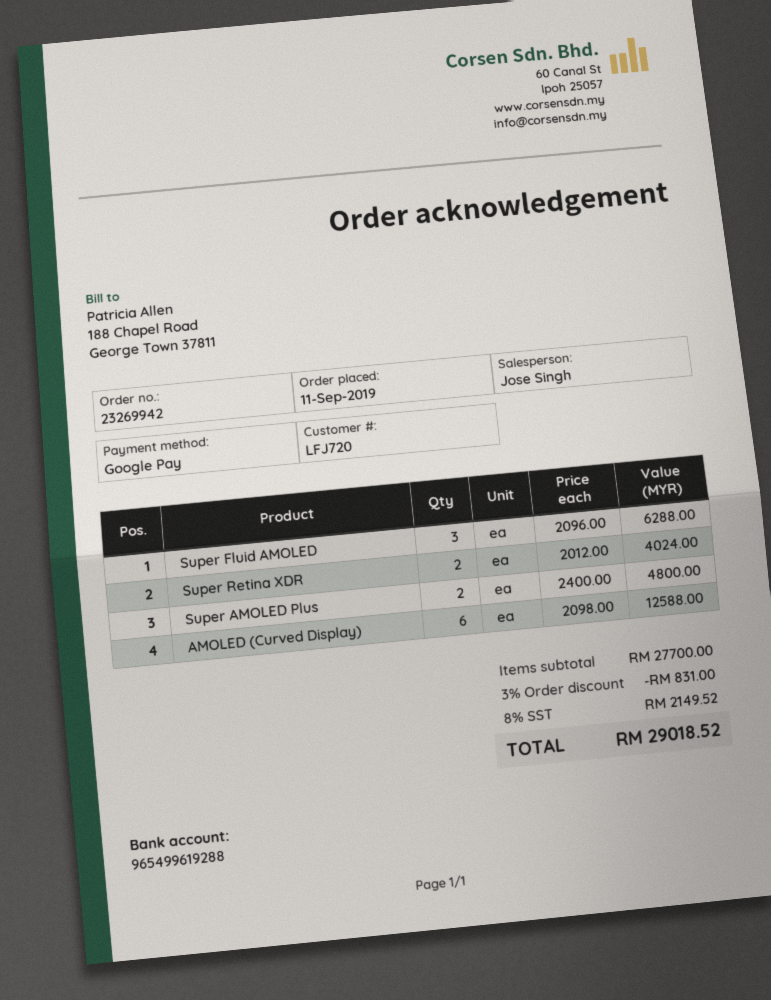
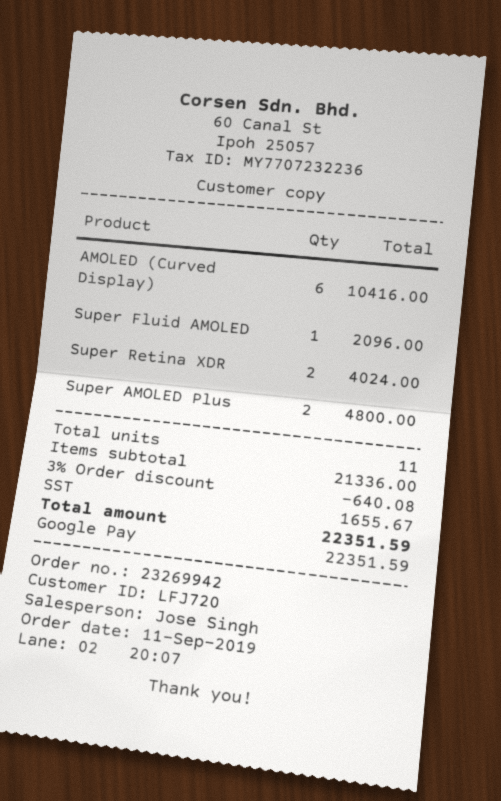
Super Fluid AMOLED: 3 for 6288.00 -> 1 for 2096.00
AMOLED (Curved Display): 6 for 12588.00 -> 6 for 10416.00
subtotal: 27700.00 -> 21336.00
discount: 3% = 831.00 -> 3% = 640.08
tax: 2149.52 -> 1655.67
total: 29018.52 -> 22351.59

